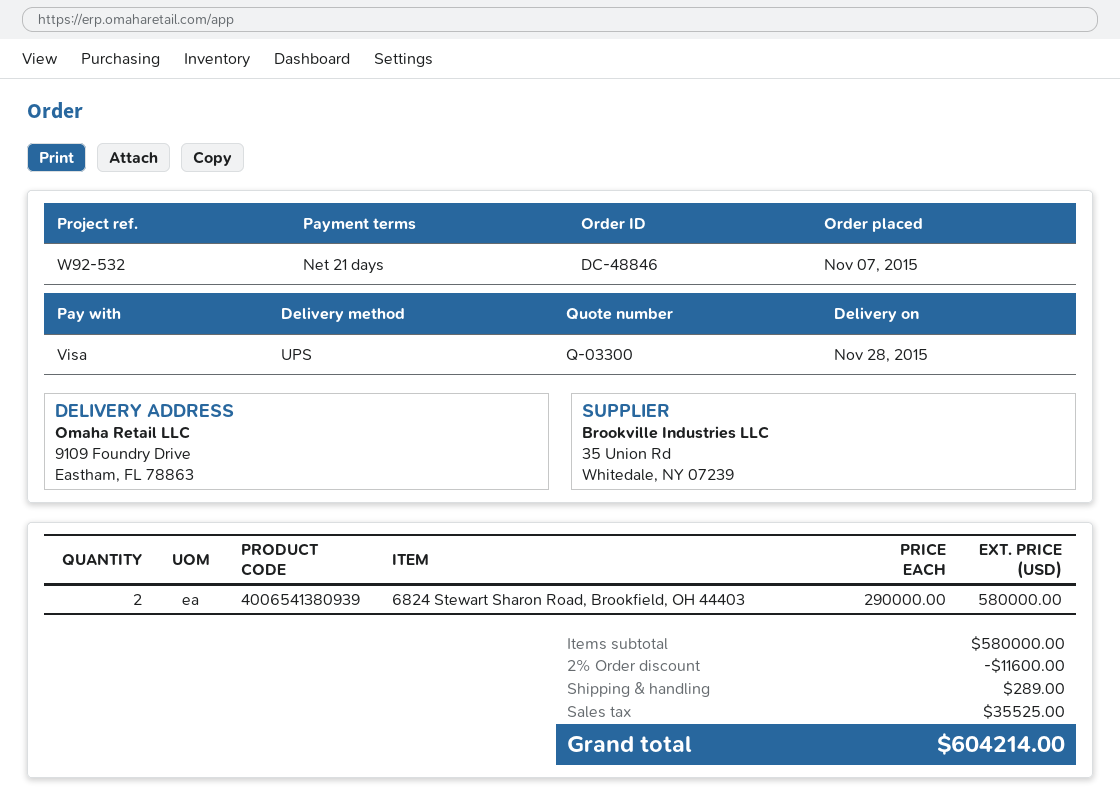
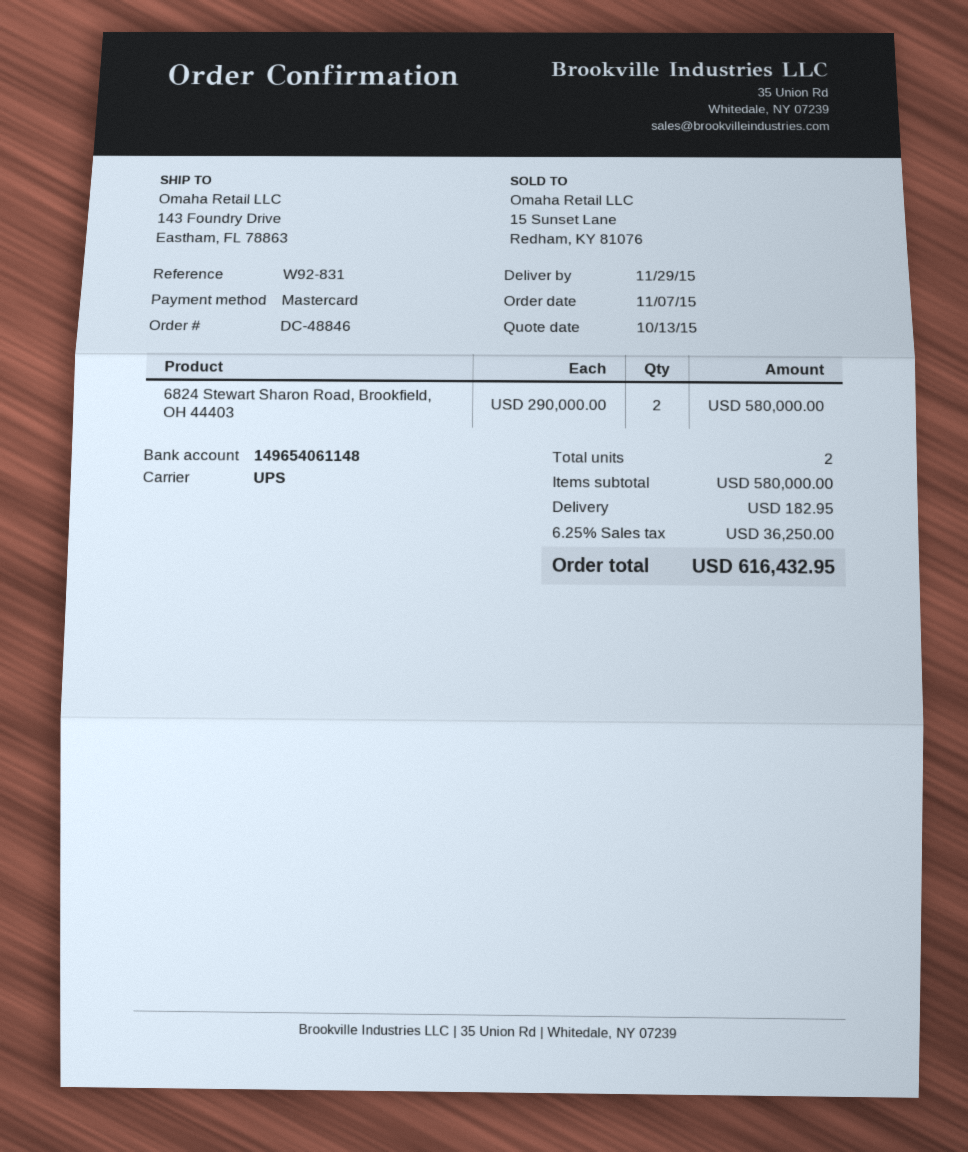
delivery date: 2015-11-28 -> 2015-11-29
reference: W92-532 -> W92-831
payment method: Visa -> Mastercard
ship to: 9109 Foundry Drive, Eastham, FL 78863 -> 143 Foundry Drive, Eastham, FL 78863
discount: 2% = 11600.00 -> none
shipping: 289.00 -> 182.95
tax: 35525.00 -> 36250.00
total: 604214.00 -> 616432.95

